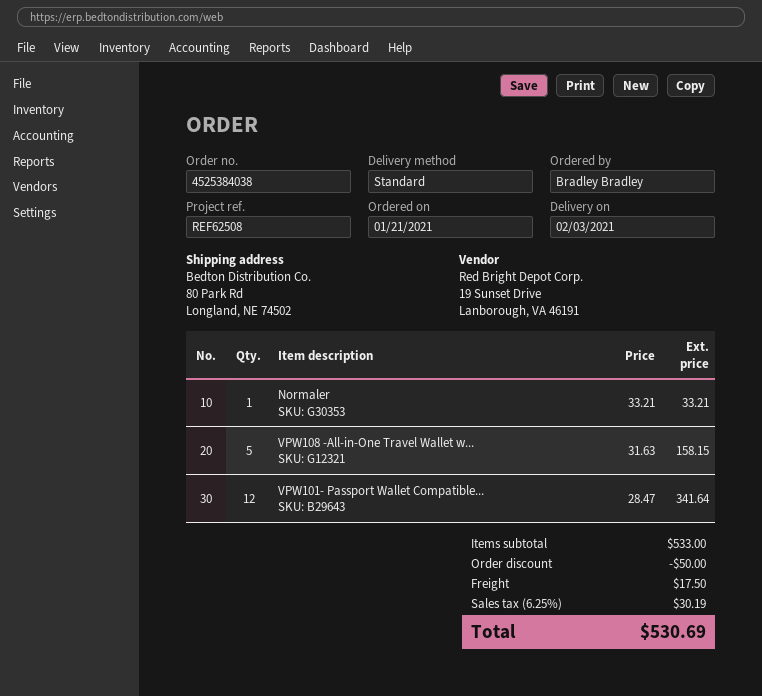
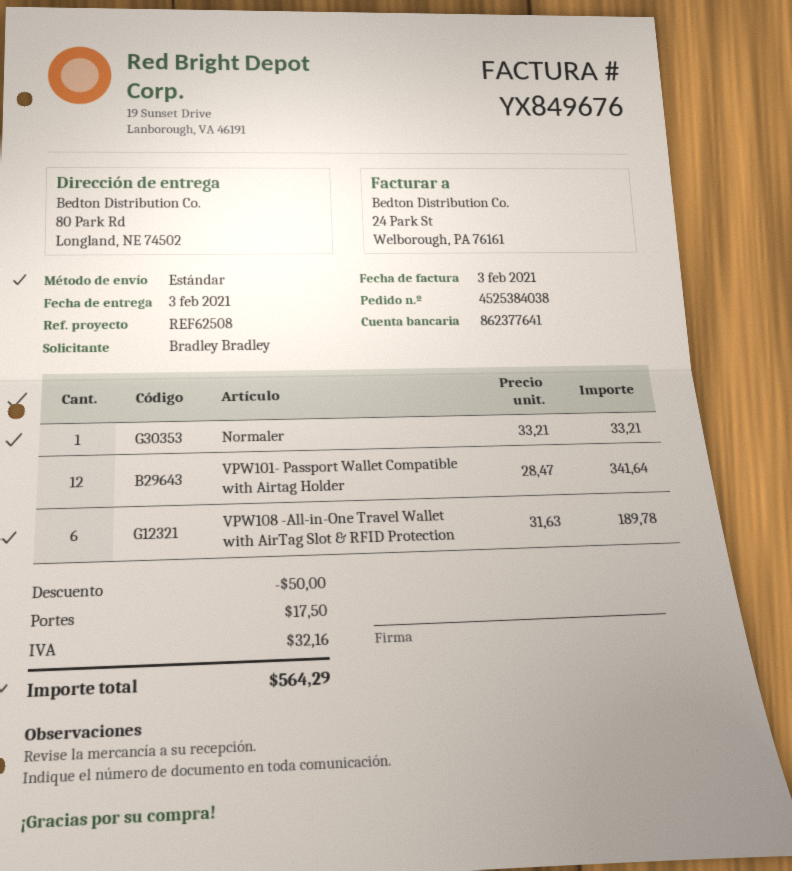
VPW108 -All-in-One Travel Wallet w...: 5 x 31.63 = 158.15 -> 6 x 31.63 = 189.78
tax: 30.19 -> 32.16
total: 530.69 -> 564.29

